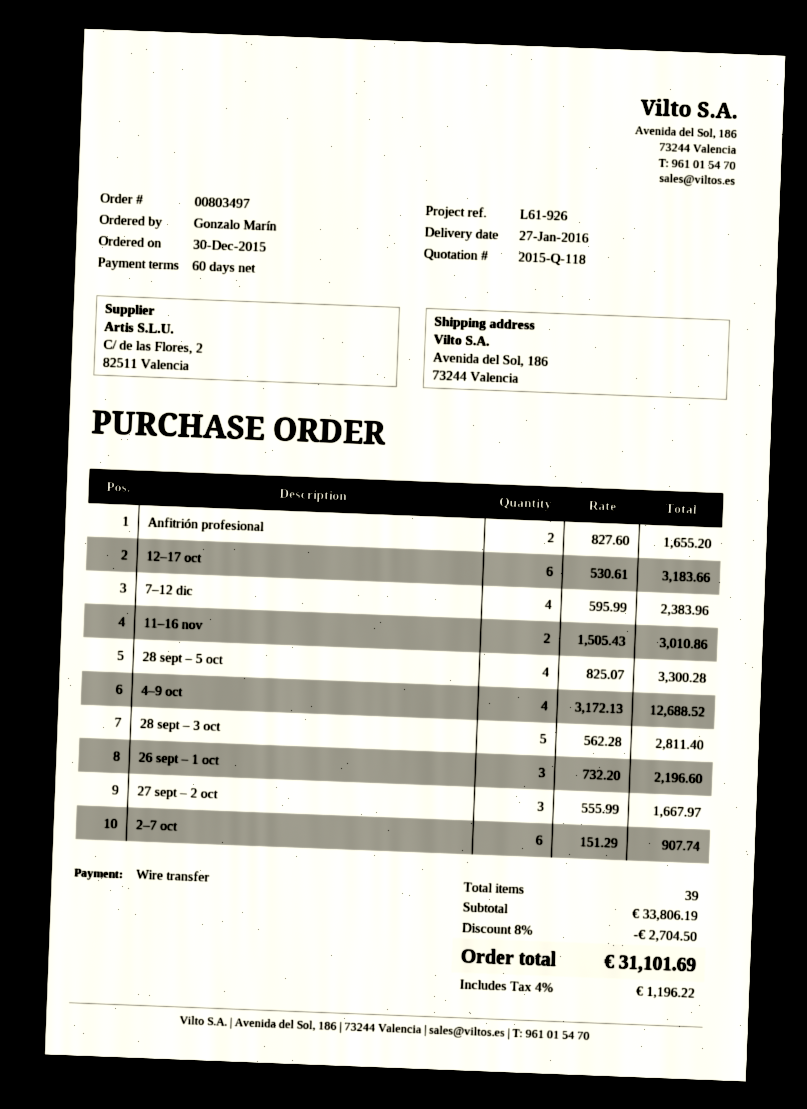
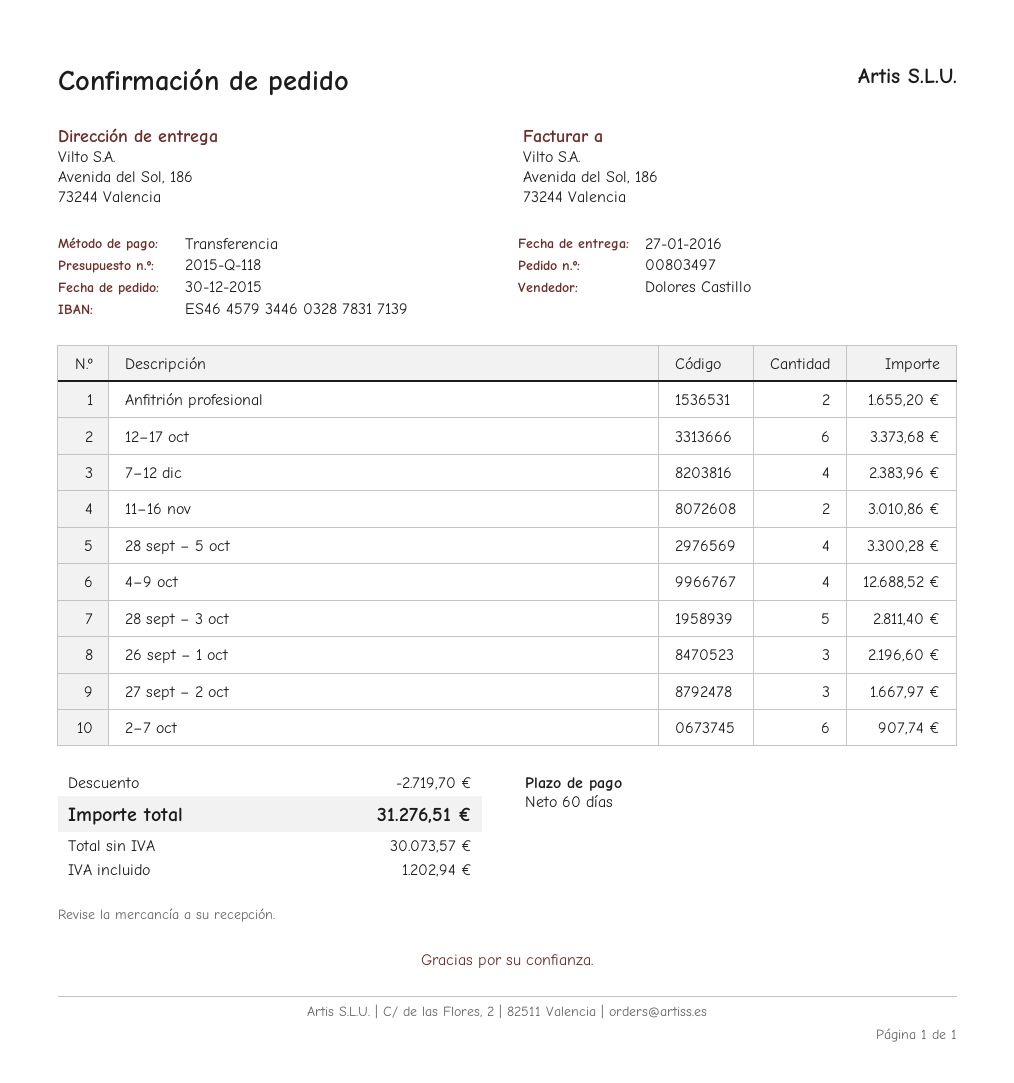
12–17 oct: 6 for 3183.66 -> 6 for 3373.68
discount: 2704.50 -> 2719.70
tax: 1196.22 -> 1202.94
total: 31101.69 -> 31276.51

